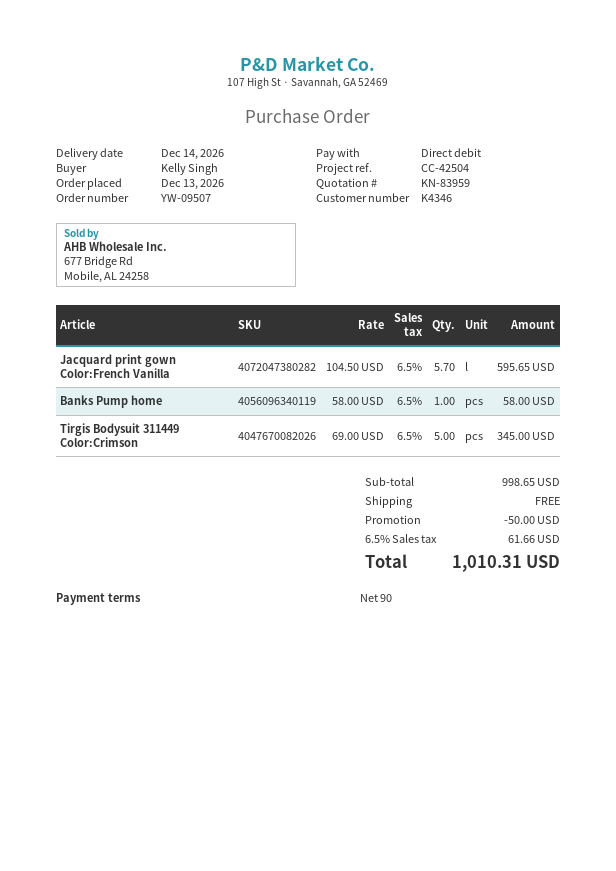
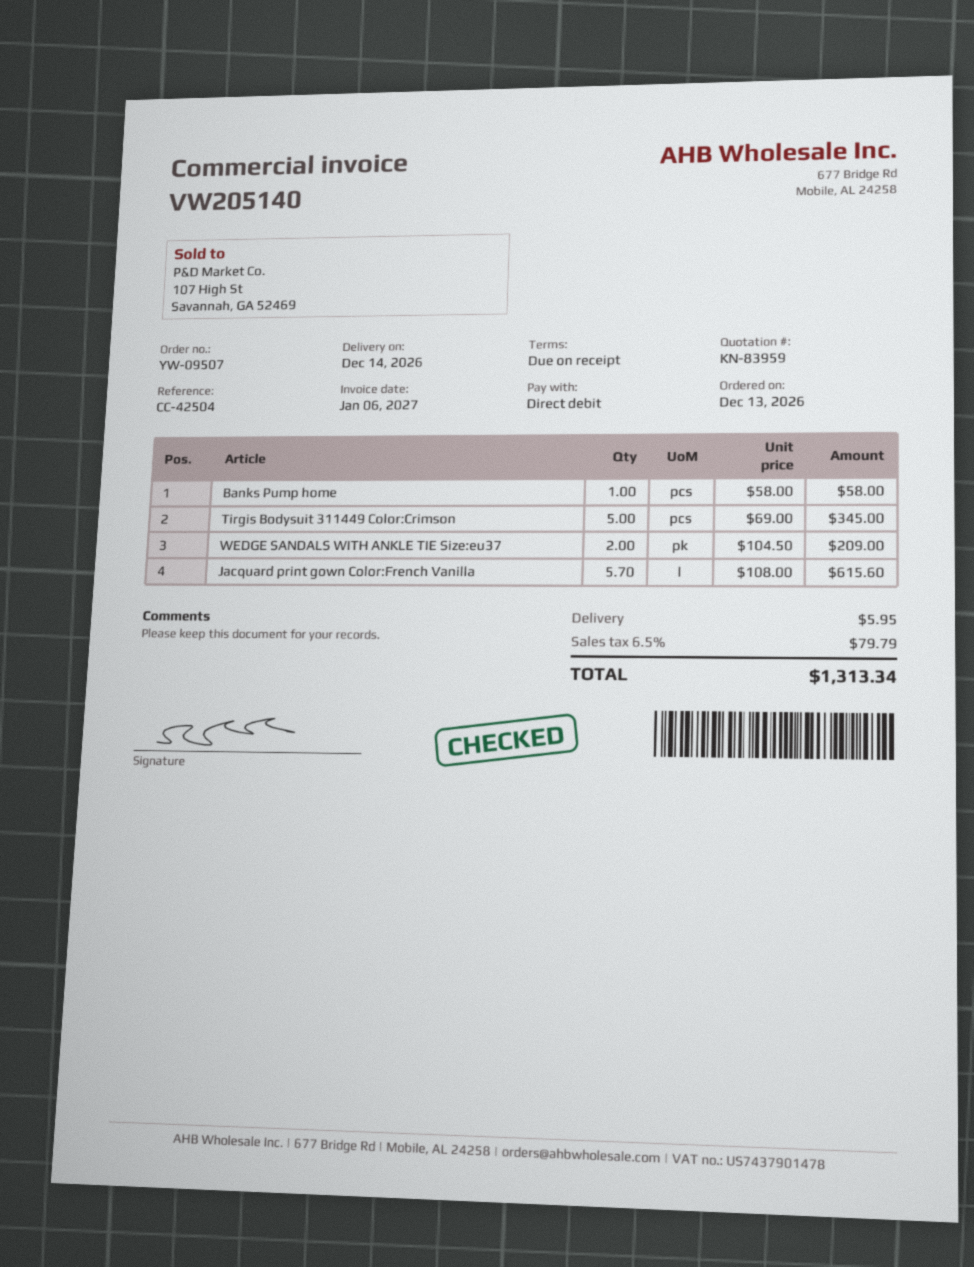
payment terms: 90 days -> on receipt
Jacquard print gown Color:French Vanilla: 5.7 x 104.50 = 595.65 -> 5.7 x 108.00 = 615.60
WEDGE SANDALS WITH ANKLE TIE Size:eu37: none -> 2 x 104.50 = 209.00
discount: 50.00 -> none
shipping: 0.00 -> 5.95
tax: 6.5% = 61.66 -> 6.5% = 79.79
total: 1010.31 -> 1313.34

